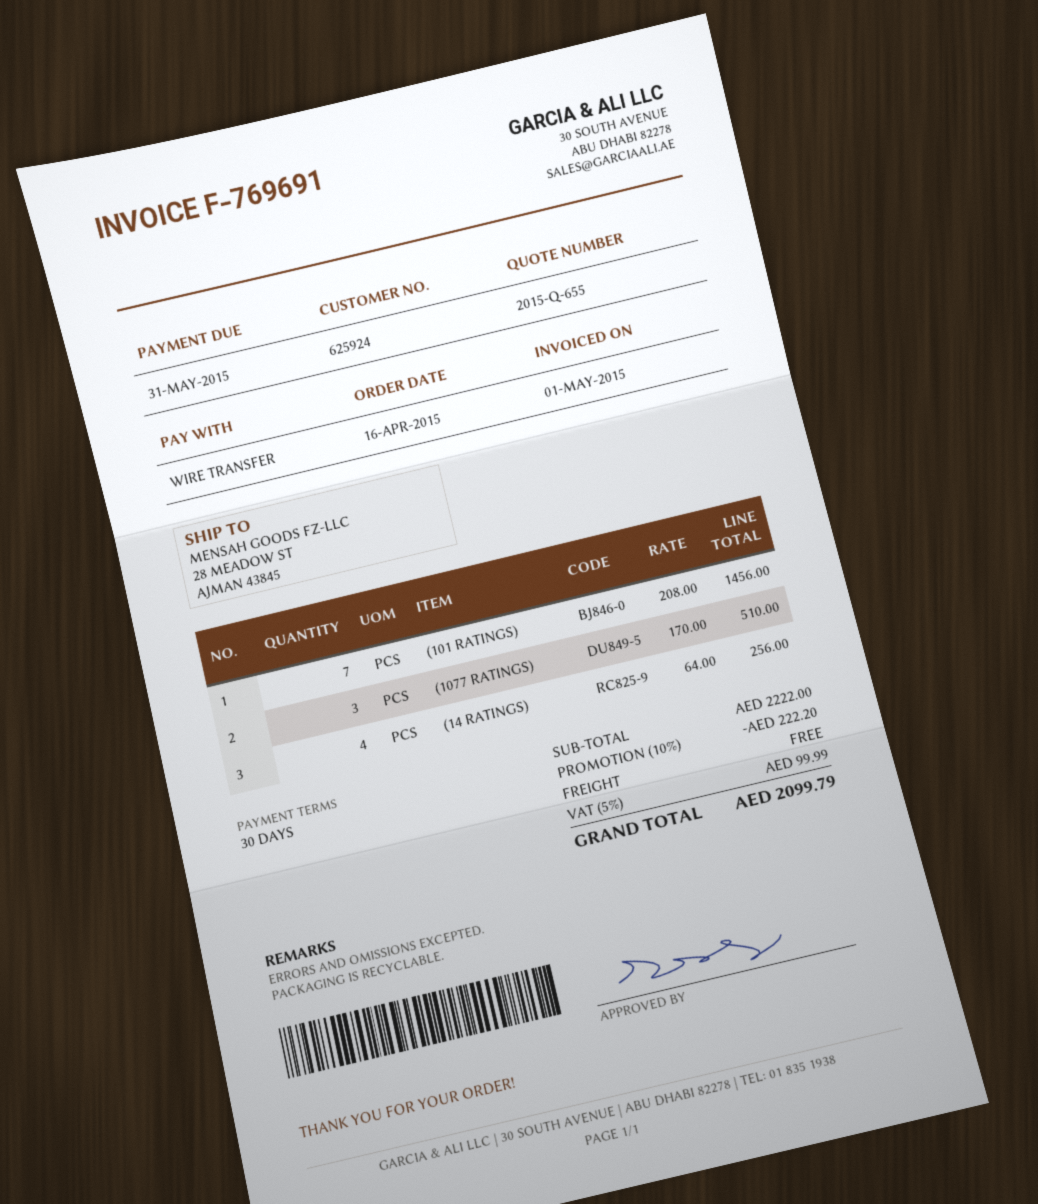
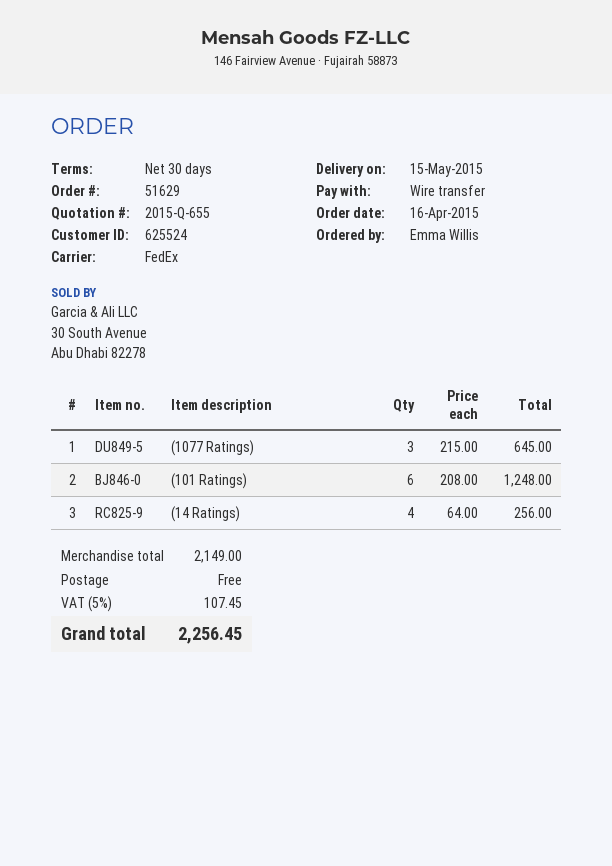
customer number: 625924 -> 625524
(101 RATINGS): 7 x 208.00 = 1456.00 -> 6 x 208.00 = 1248.00
(1077 RATINGS): 3 x 170.00 = 510.00 -> 3 x 215.00 = 645.00
subtotal: 2222.00 -> 2149.00
discount: 10% = 222.20 -> none
tax: 5% = 99.99 -> 5% = 107.45
total: 2099.79 -> 2256.45

